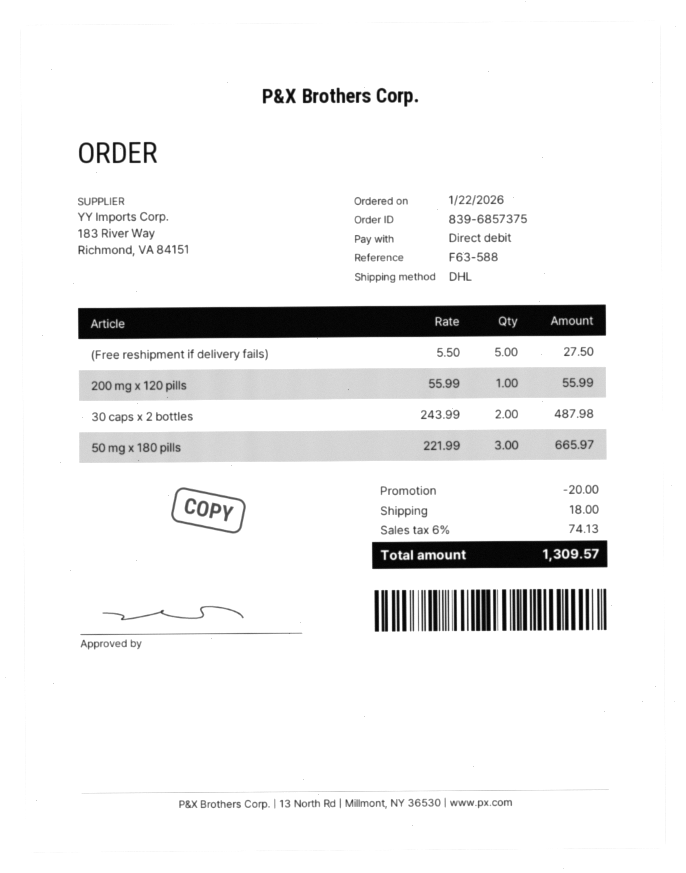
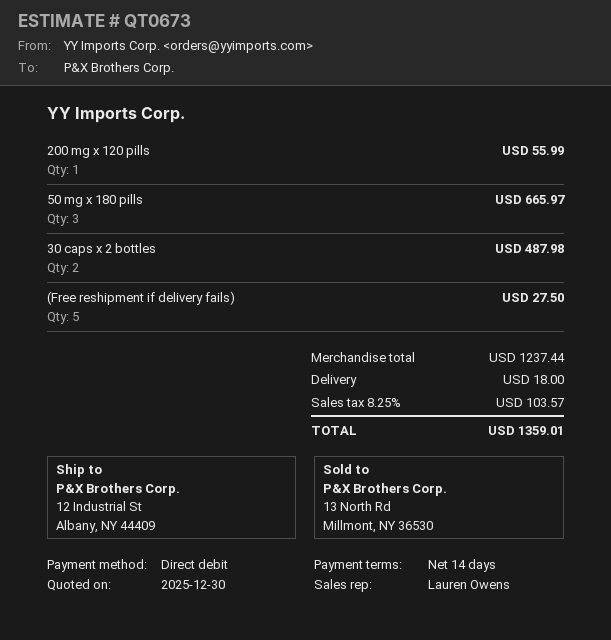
discount: 20.00 -> none
tax: 6% = 74.13 -> 8.25% = 103.57
total: 1309.57 -> 1359.01

